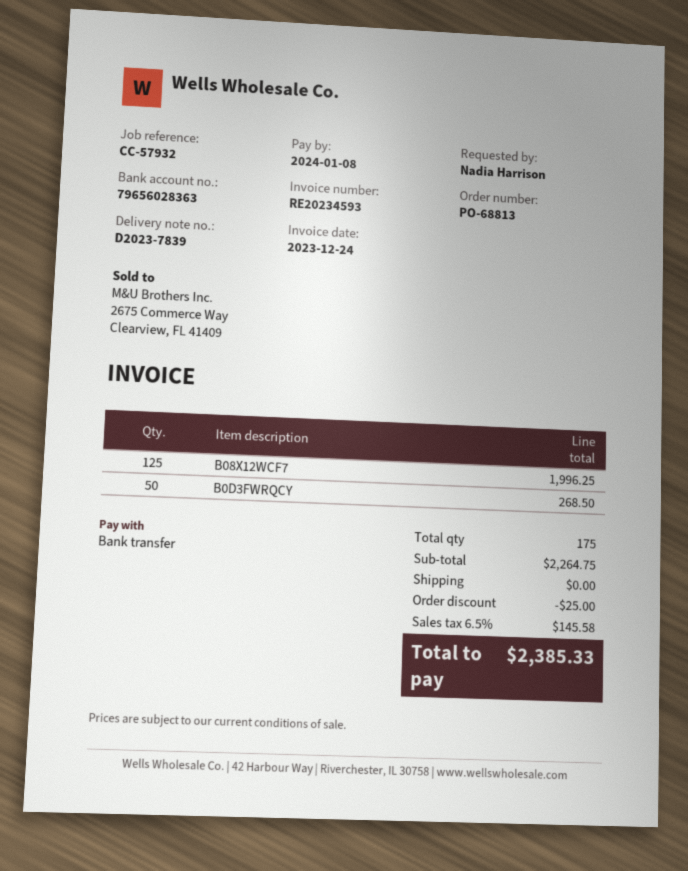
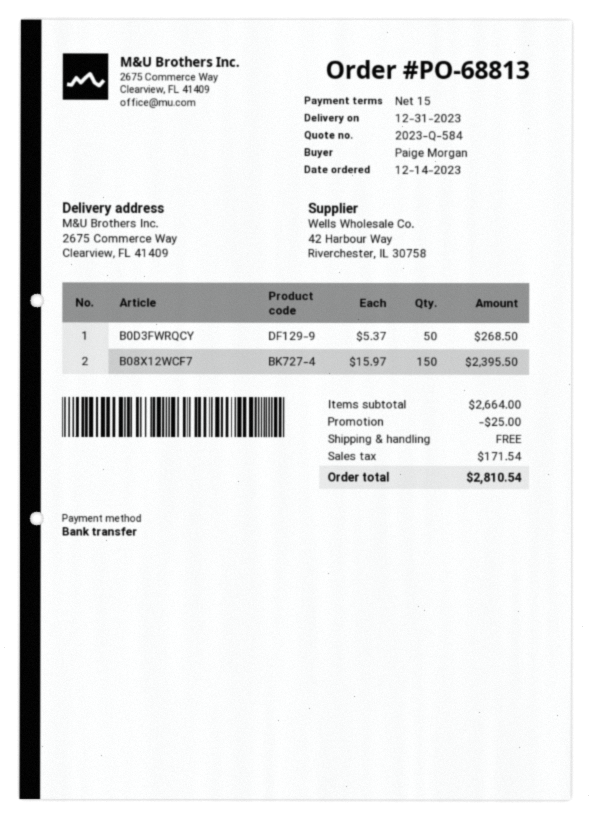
ordered by: Nadia Harrison -> Paige Morgan
B08X12WCF7: 125 for 1996.25 -> 150 for 2395.50
subtotal: 2264.75 -> 2664.00
tax: 145.58 -> 171.54
total: 2385.33 -> 2810.54

